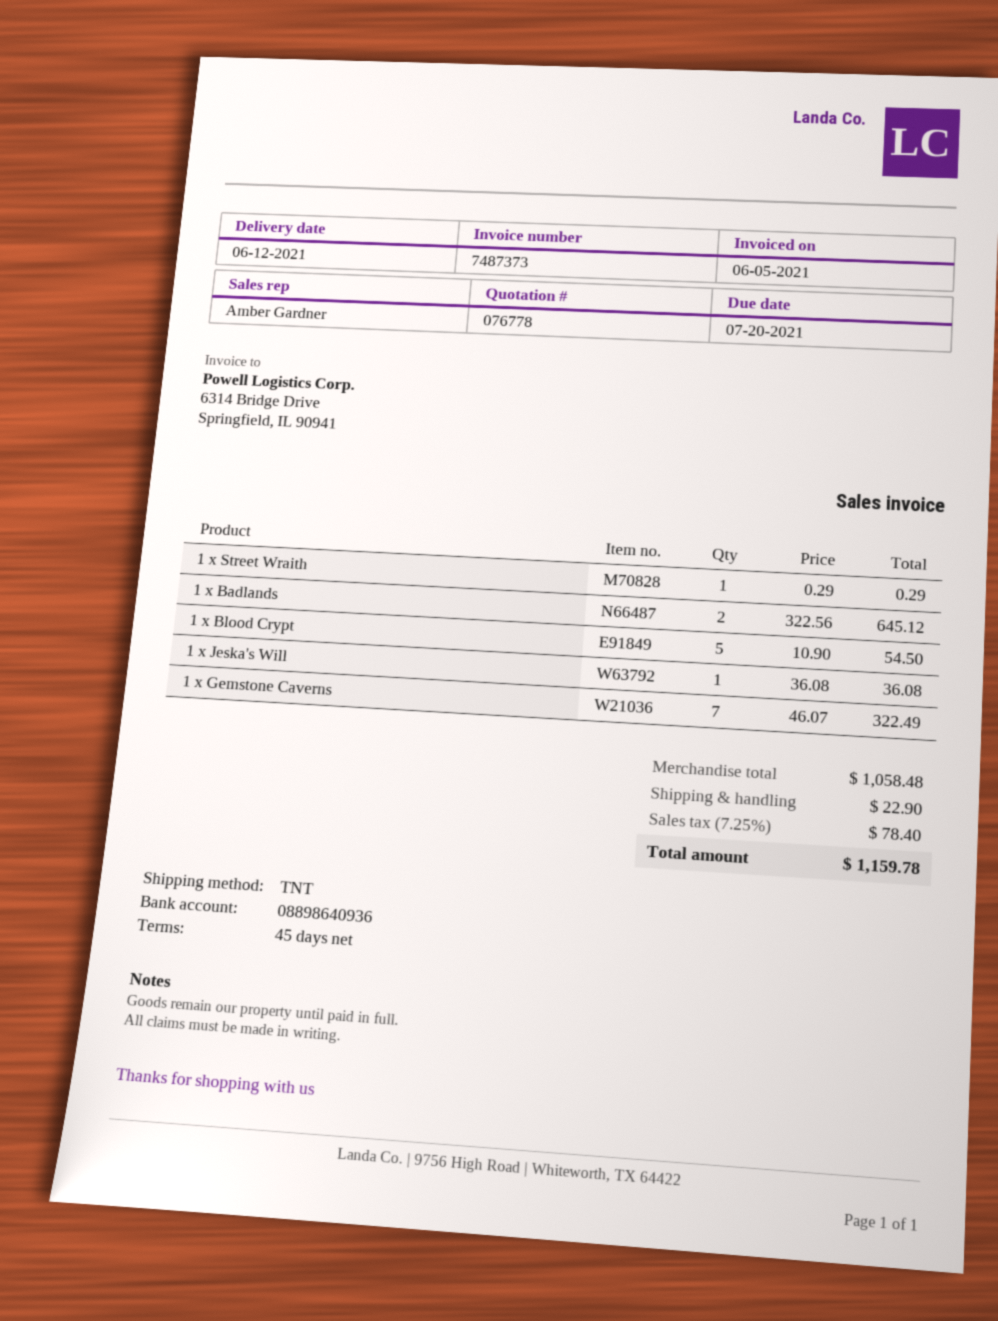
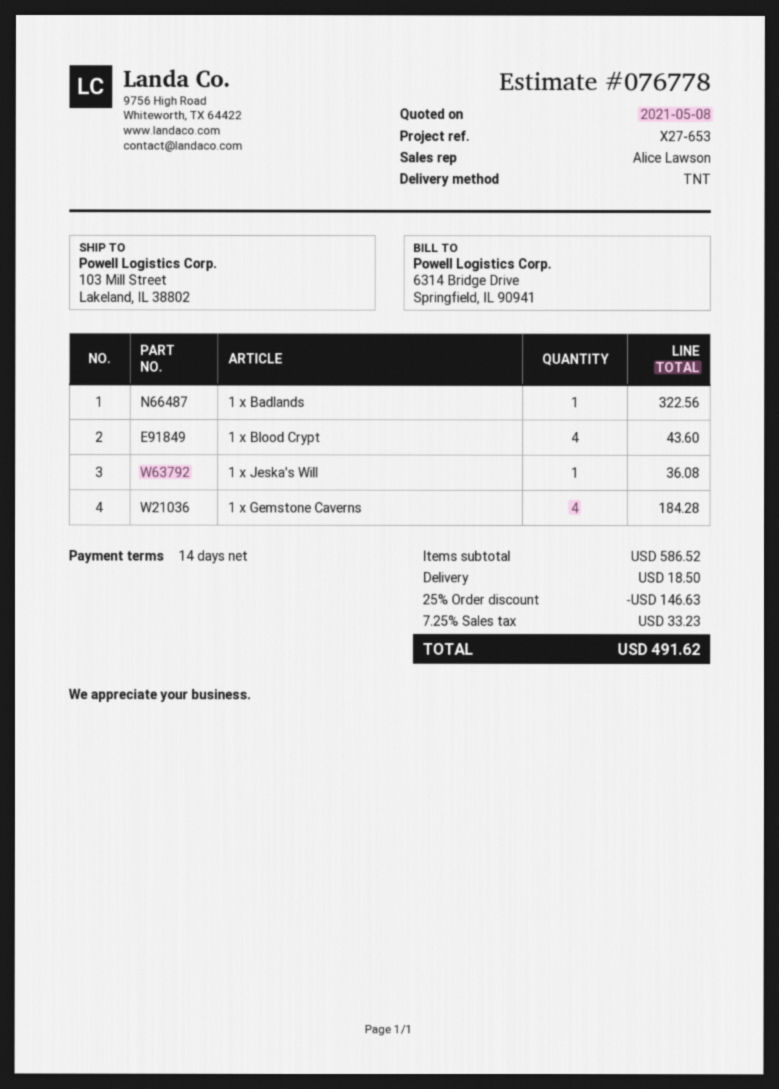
payment terms: 45 days -> 14 days
sales rep: Amber Gardner -> Alice Lawson
1 x Street Wraith: 1 for 0.29 -> none
1 x Badlands: 2 for 645.12 -> 1 for 322.56
1 x Blood Crypt: 5 for 54.50 -> 4 for 43.60
1 x Gemstone Caverns: 7 for 322.49 -> 4 for 184.28
subtotal: 1058.48 -> 586.52
discount: none -> 25% = 146.63
shipping: 22.90 -> 18.50
tax: 7.25% = 78.40 -> 7.25% = 33.23
total: 1159.78 -> 491.62

